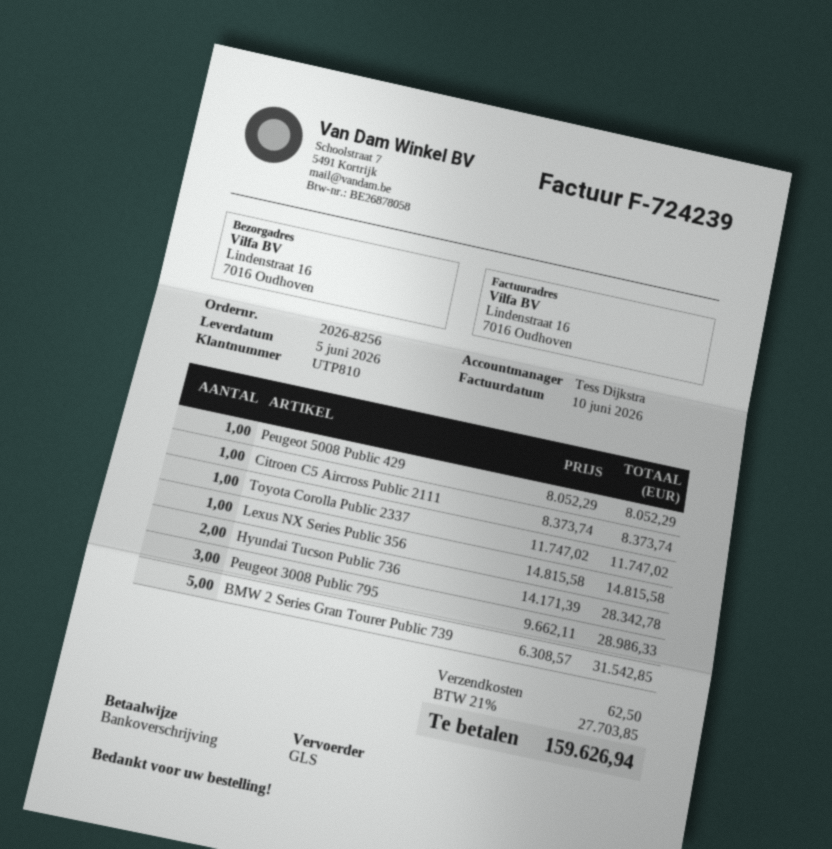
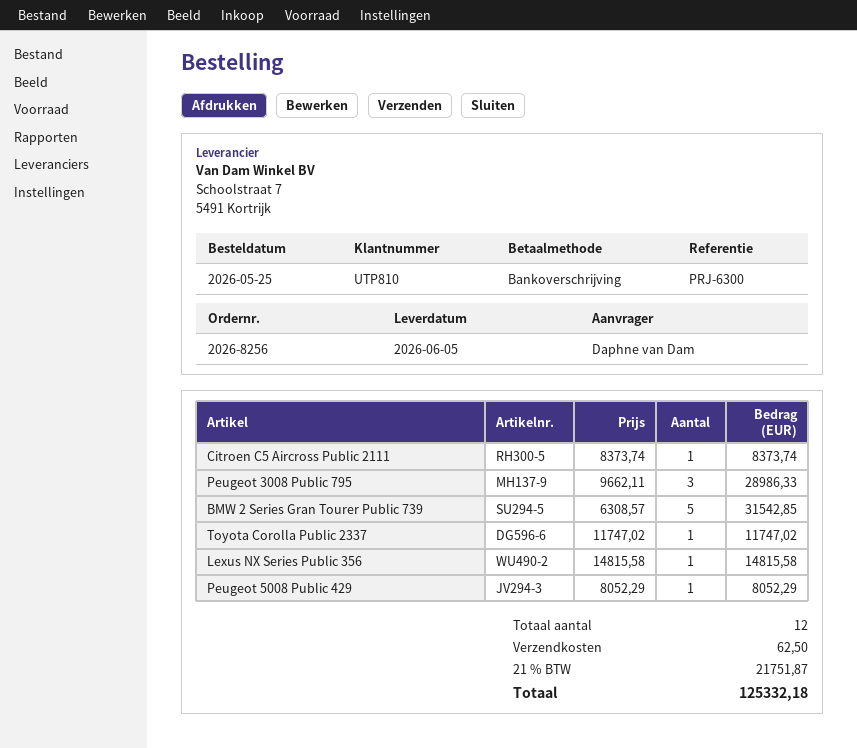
Hyundai Tucson Public 736: 2 x 14171.39 = 28342.78 -> none
tax: 21% = 27703.85 -> 21% = 21751.87
total: 159626.94 -> 125332.18

